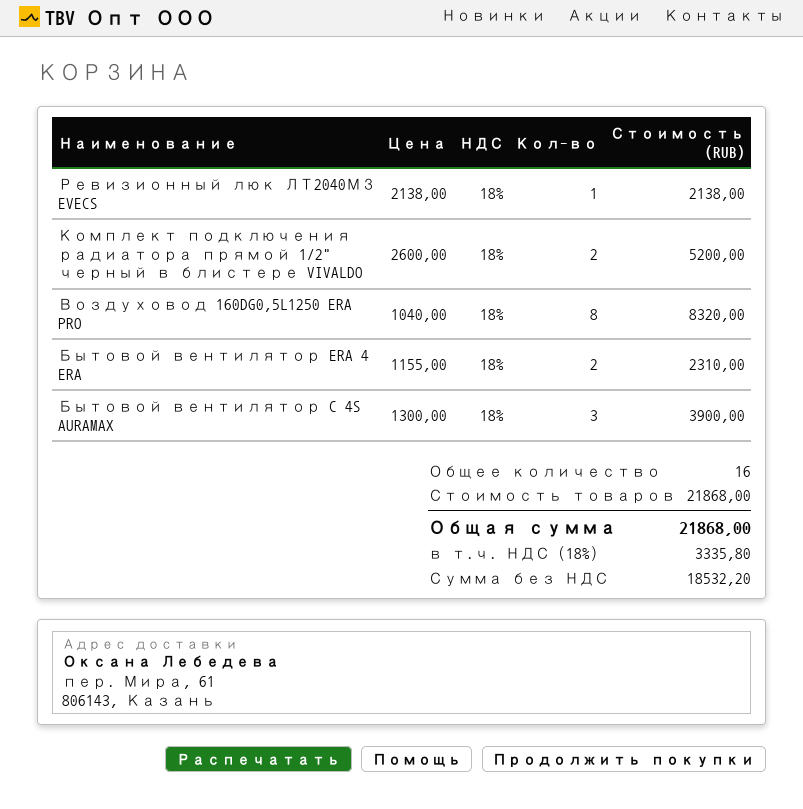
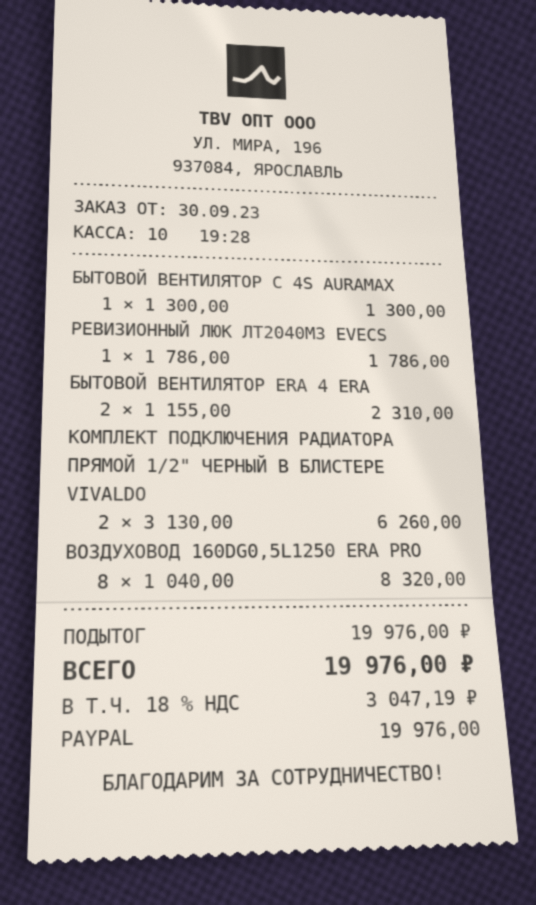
Ревизионный люк ЛТ2040МЗ EVECS: 1 x 2138.00 = 2138.00 -> 1 x 1786.00 = 1786.00
Комплект подключения радиатора прямой 1/2" черный в блистере VIVALDO: 2 x 2600.00 = 5200.00 -> 2 x 3130.00 = 6260.00
Бытовой вентилятор C 4S AURAMAX: 3 x 1300.00 = 3900.00 -> 1 x 1300.00 = 1300.00
subtotal: 21868.00 -> 19976.00
tax: 18% = 3335.80 -> 18% = 3047.19
total: 21868.00 -> 19976.00

